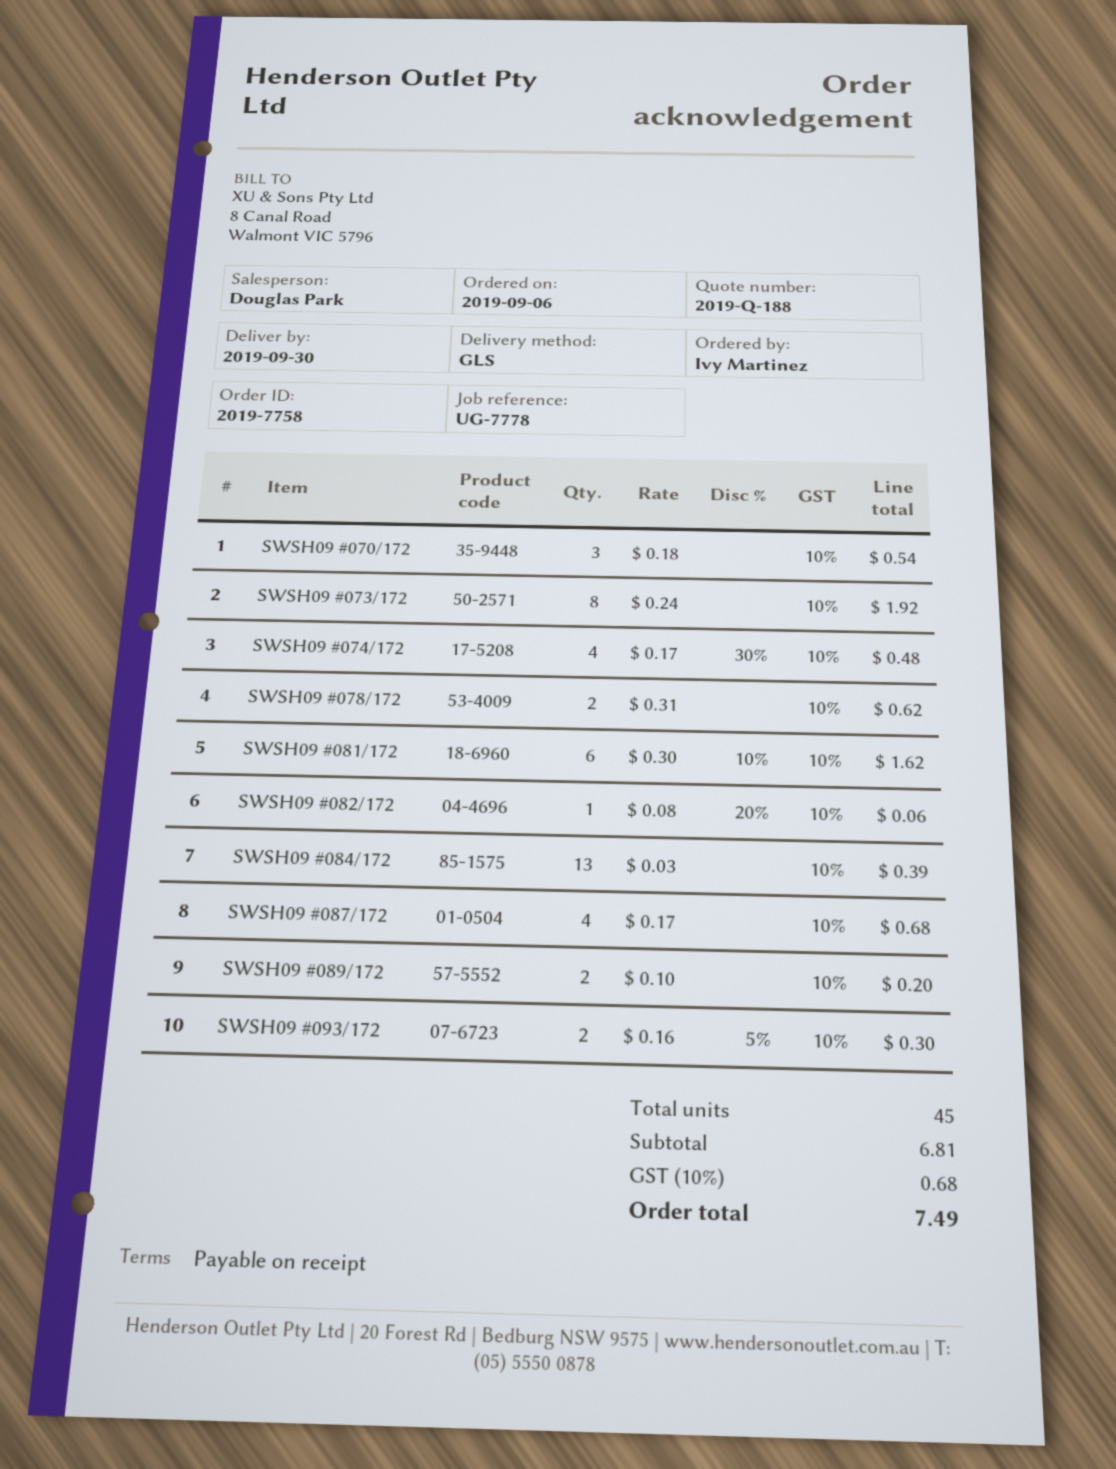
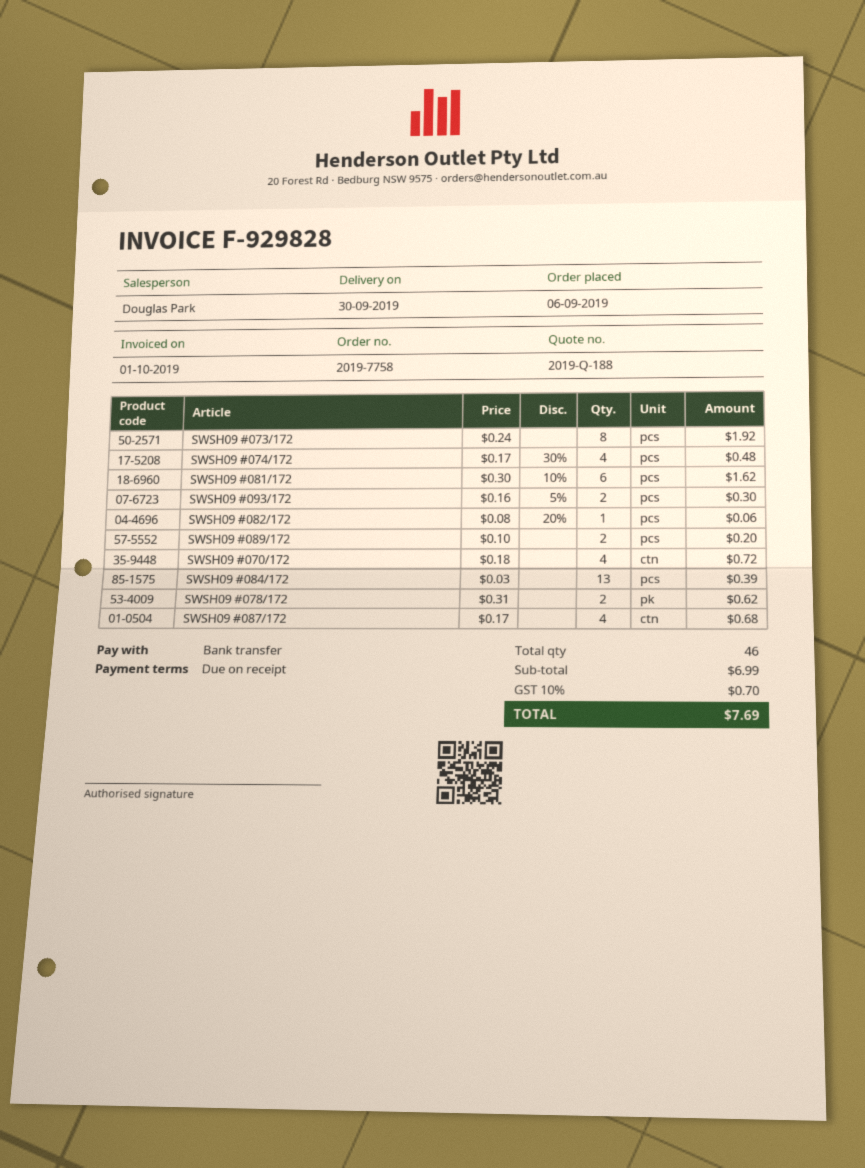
SWSH09 #070/172: 3 x 0.18 = 0.54 -> 4 x 0.18 = 0.72
total quantity: 45 -> 46
subtotal: 6.81 -> 6.99
tax: 10% = 0.68 -> 10% = 0.70
total: 7.49 -> 7.69

